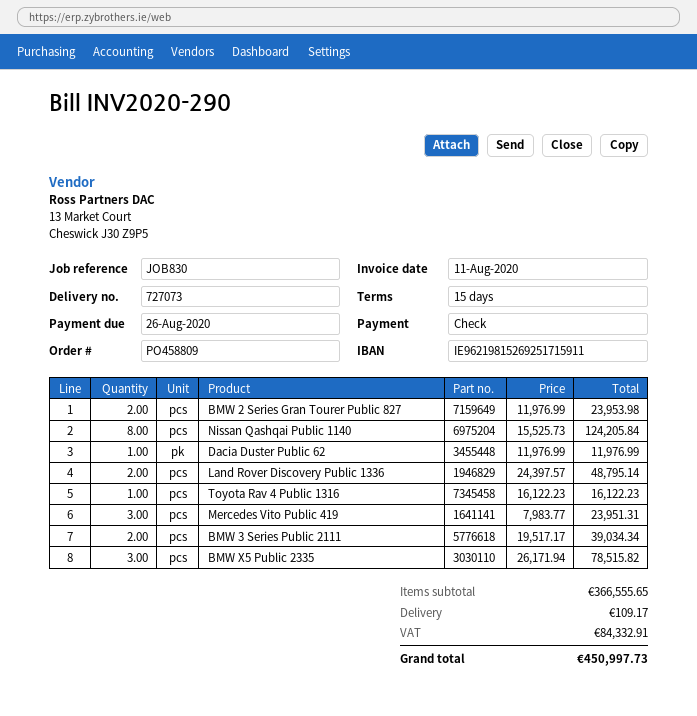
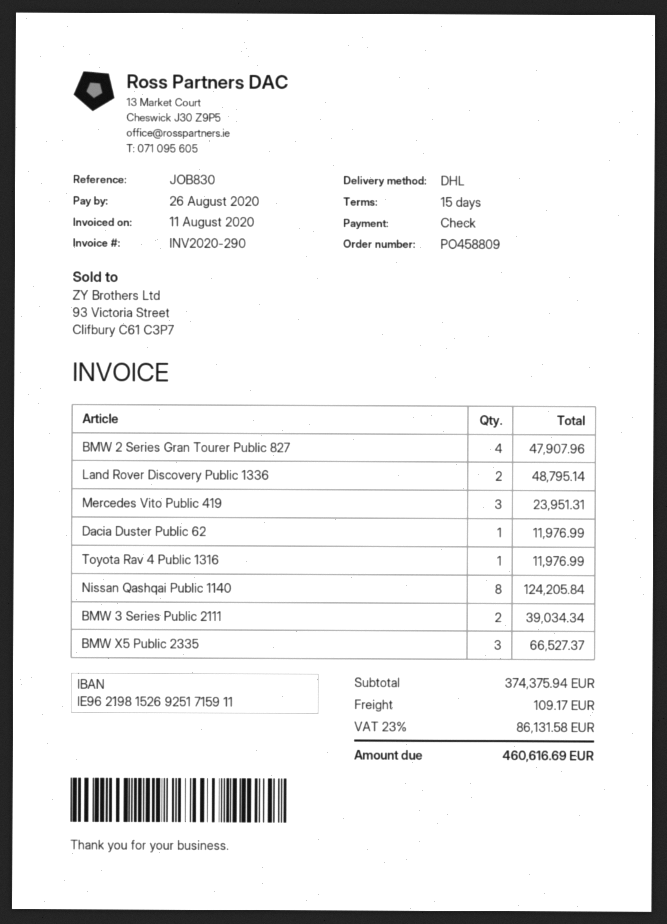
BMW 2 Series Gran Tourer Public 827: 2 for 23953.98 -> 4 for 47907.96
Toyota Rav 4 Public 1316: 1 for 16122.23 -> 1 for 11976.99
BMW X5 Public 2335: 3 for 78515.82 -> 3 for 66527.37
subtotal: 366555.65 -> 374375.94
tax: 84332.91 -> 86131.58
total: 450997.73 -> 460616.69

